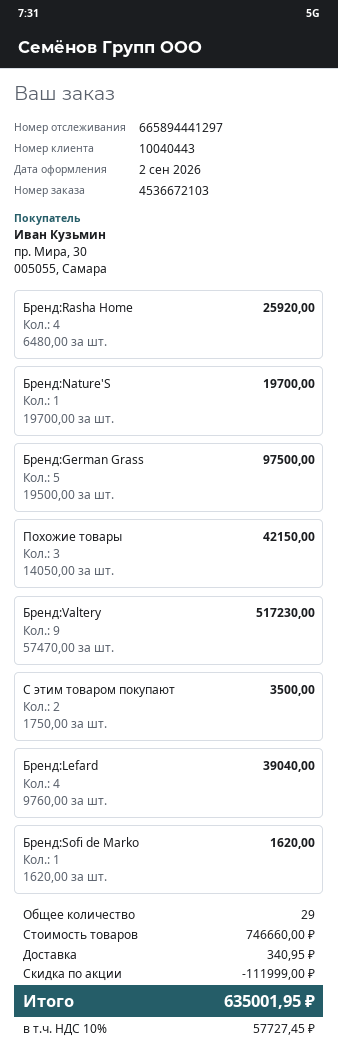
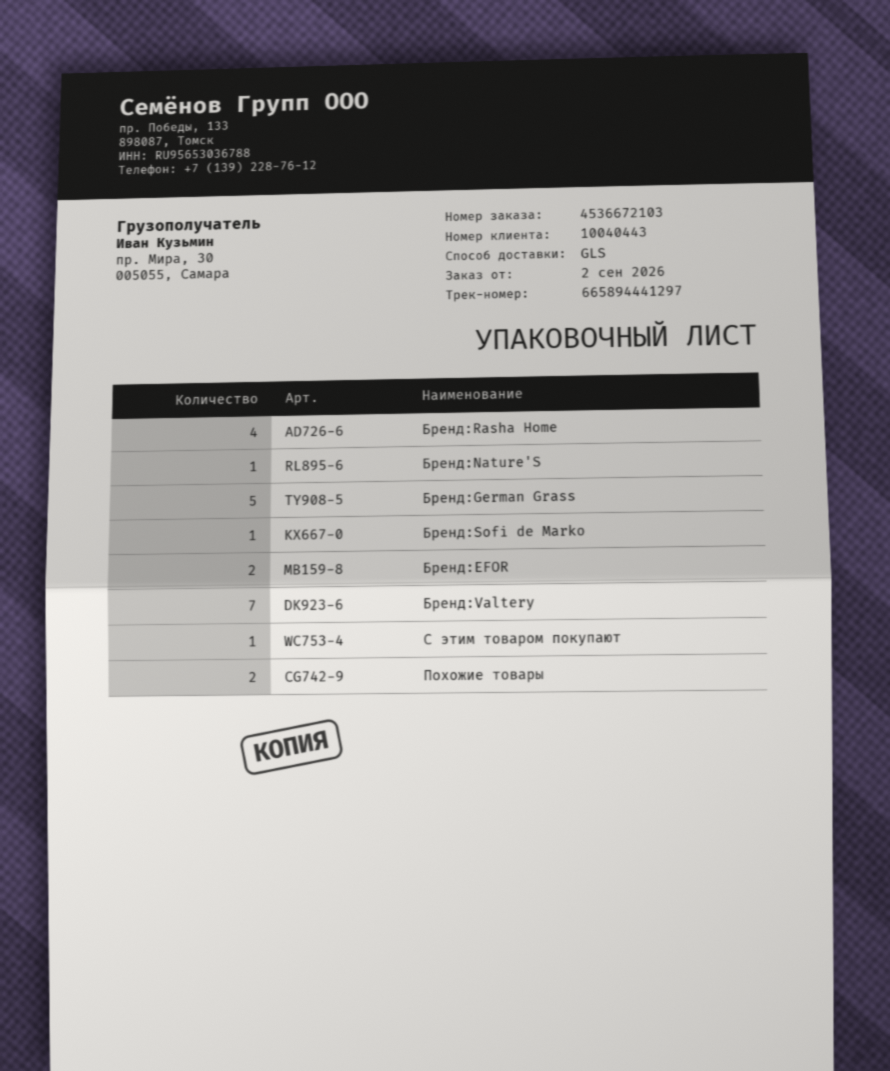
Похожие товары: 3 -> 2
Бренд:Valtery: 9 -> 7
С этим товаром покупают: 2 -> 1
Бренд:Lefard: 4 -> none
Бренд:EFOR: none -> 2

